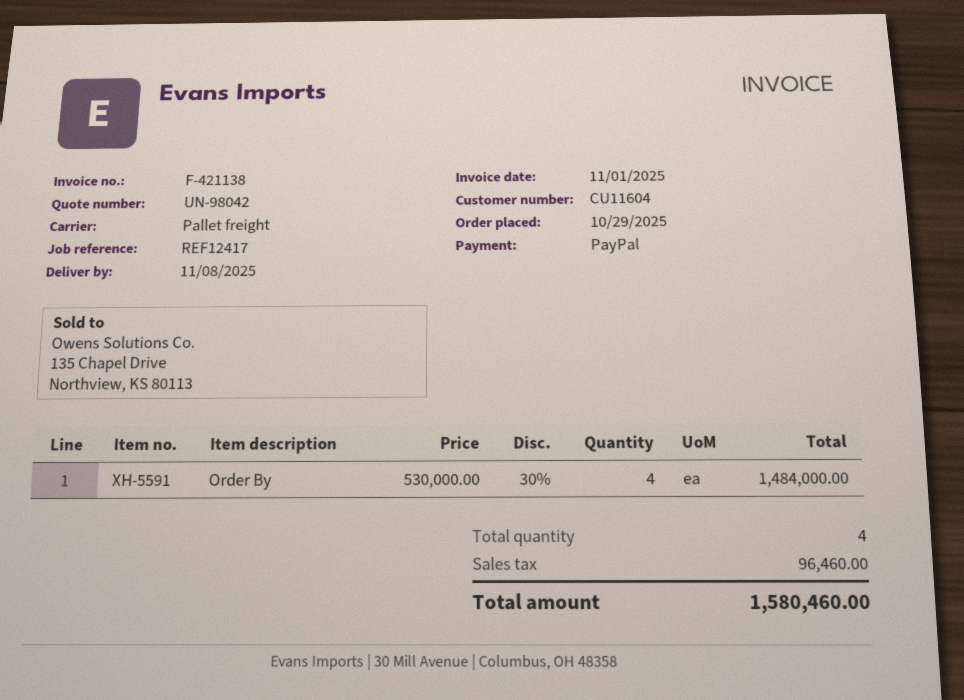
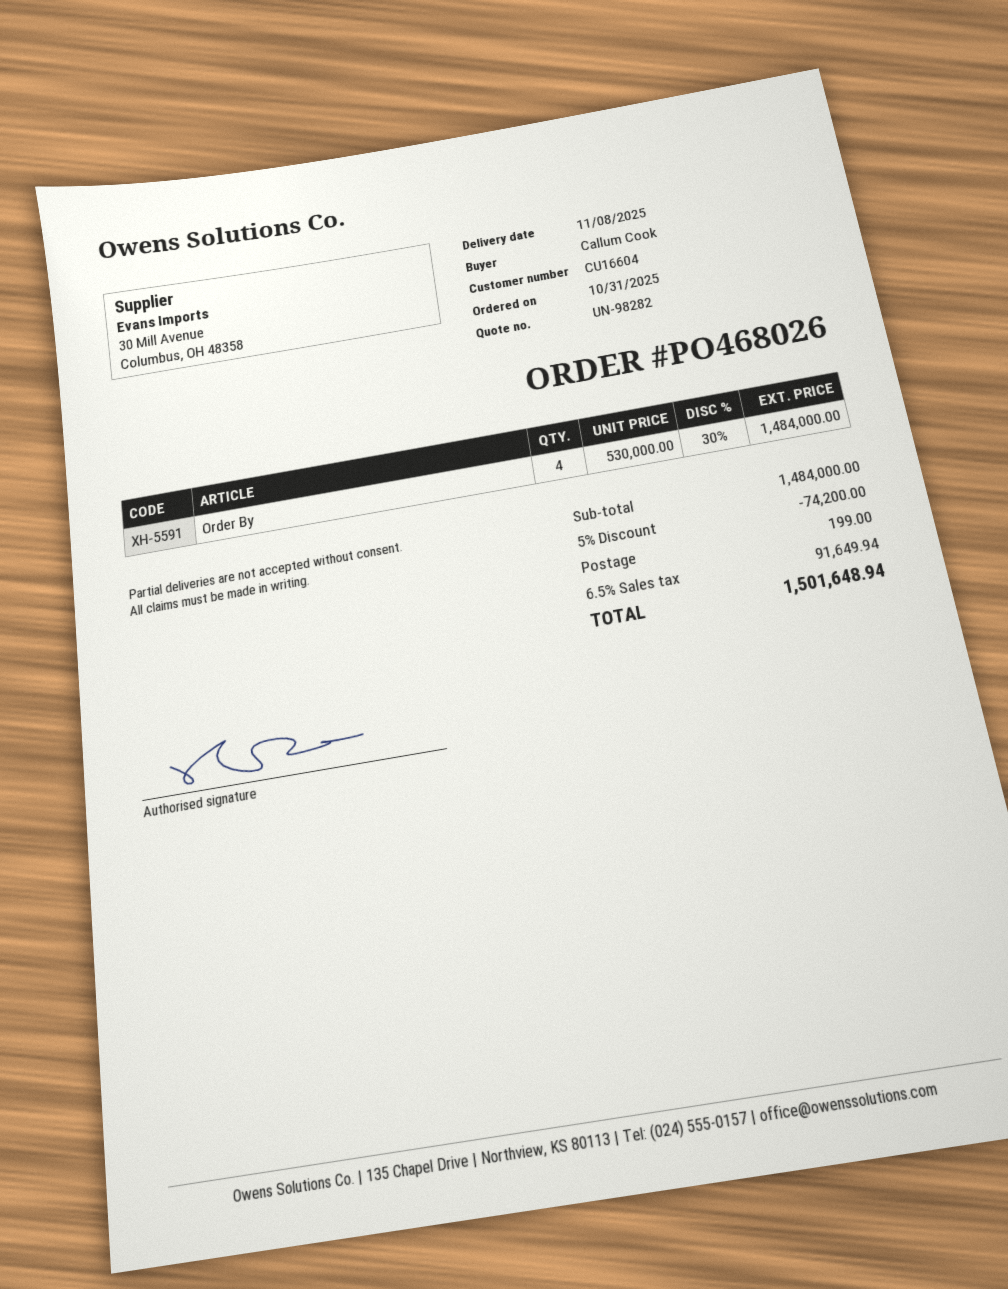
quote number: UN-98042 -> UN-98282
order date: 2025-10-29 -> 2025-10-31
customer number: CU11604 -> CU16604
discount: none -> 5% = 74200.00
shipping: none -> 199.00
tax: 96460.00 -> 91649.94
total: 1580460.00 -> 1501648.94

